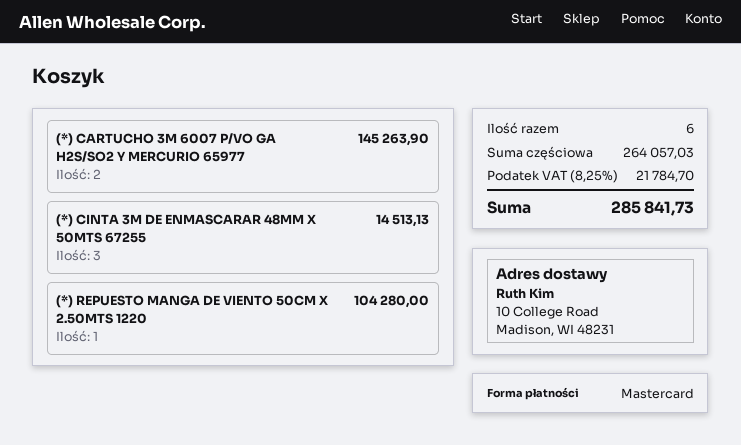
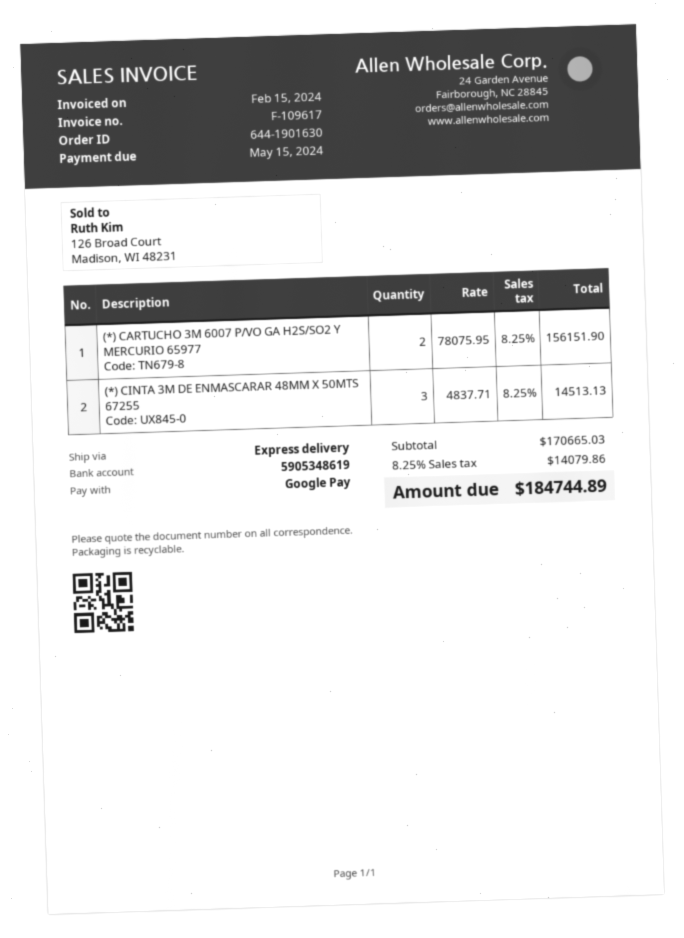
payment method: Mastercard -> Google Pay
(*) CARTUCHO 3M 6007 P/VO GA H2S/SO2 Y MERCURIO 65977: 2 for 145263.90 -> 2 for 156151.90
(*) REPUESTO MANGA DE VIENTO 50CM X 2.50MTS 1220: 1 for 104280.00 -> none
subtotal: 264057.03 -> 170665.03
tax: 8.25% = 21784.70 -> 8.25% = 14079.86
total: 285841.73 -> 184744.89

